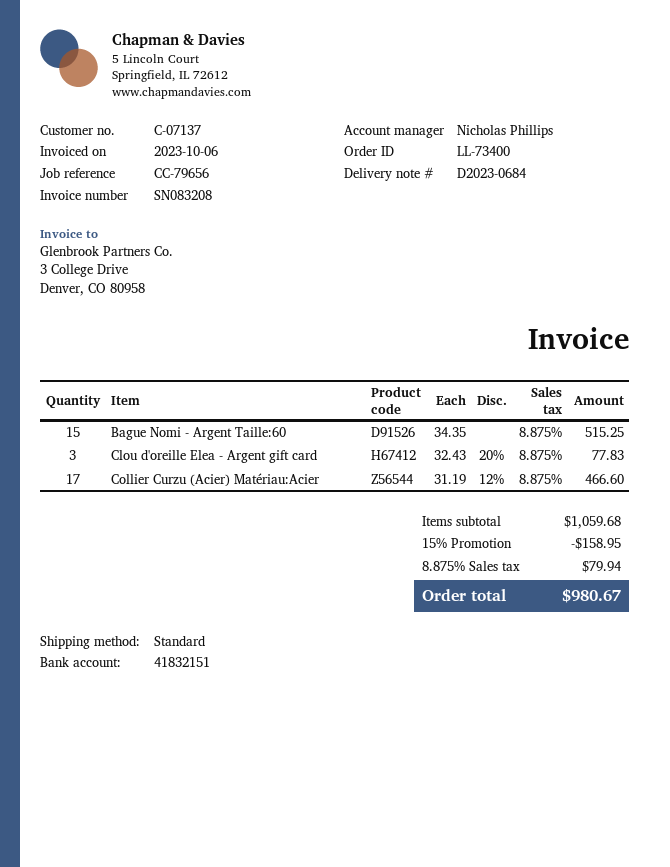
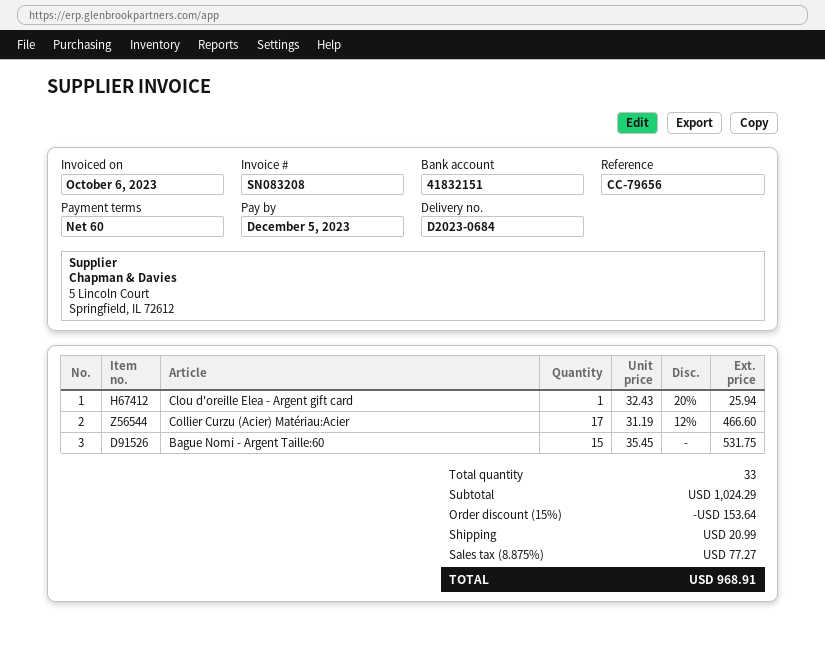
Bague Nomi - Argent Taille:60: 15 x 34.35 = 515.25 -> 15 x 35.45 = 531.75
Clou d'oreille Elea - Argent gift card: 3 x 32.43 - 20% = 77.83 -> 1 x 32.43 - 20% = 25.94
subtotal: 1059.68 -> 1024.29
discount: 15% = 158.95 -> 15% = 153.64
shipping: none -> 20.99
tax: 8.875% = 79.94 -> 8.875% = 77.27
total: 980.67 -> 968.91

